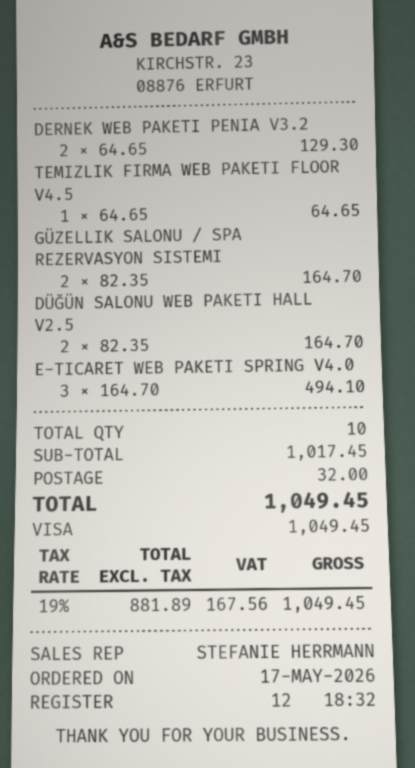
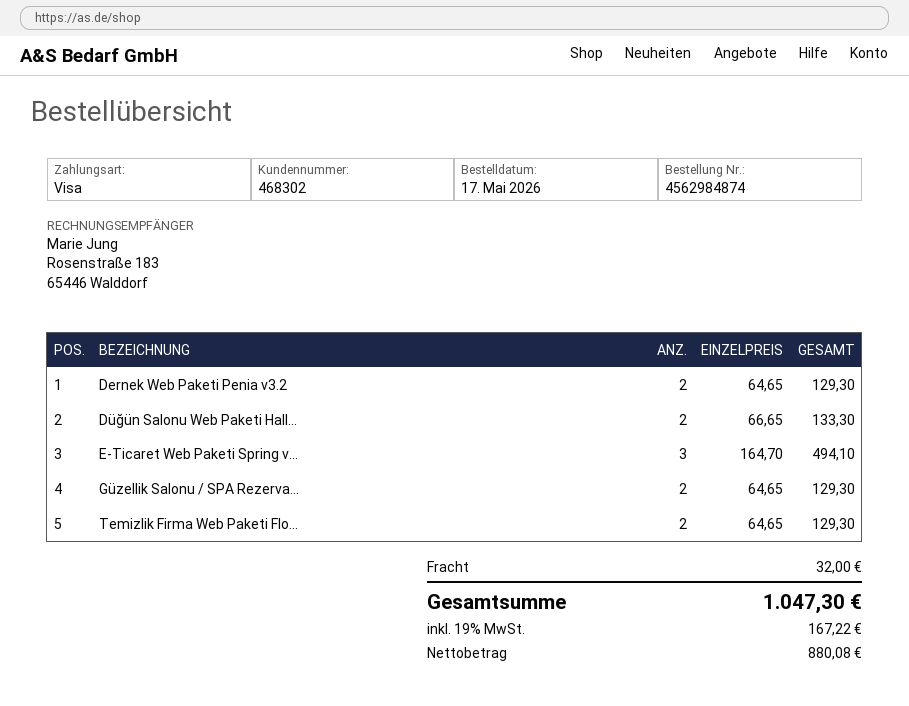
TEMIZLIK FIRMA WEB PAKETI FLOOR V4.5: 1 x 64.65 = 64.65 -> 2 x 64.65 = 129.30
GÜZELLIK SALONU / SPA REZERVASYON SISTEMI: 2 x 82.35 = 164.70 -> 2 x 64.65 = 129.30
DÜĞÜN SALONU WEB PAKETI HALL V2.5: 2 x 82.35 = 164.70 -> 2 x 66.65 = 133.30
net: 881.89 -> 880.08
tax: 19% = 167.56 -> 19% = 167.22
total: 1049.45 -> 1047.30

